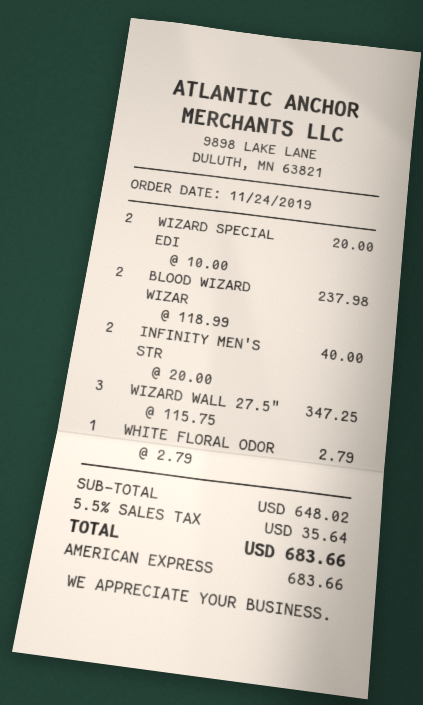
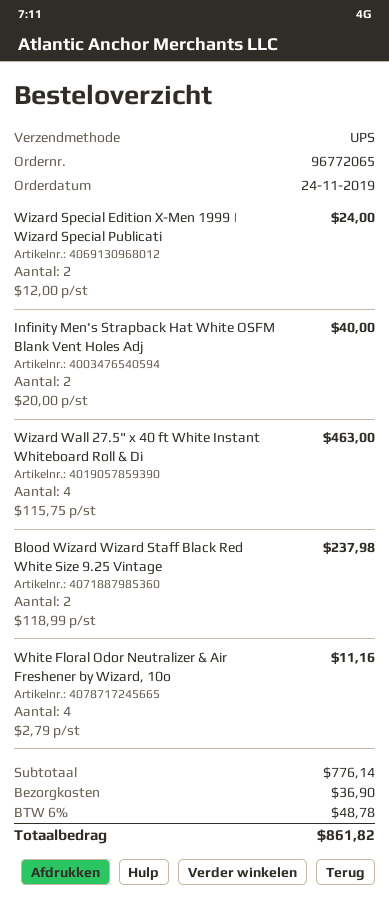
WIZARD SPECIAL EDI: 2 x 10.00 = 20.00 -> 2 x 12.00 = 24.00
WIZARD WALL 27.5": 3 x 115.75 = 347.25 -> 4 x 115.75 = 463.00
WHITE FLORAL ODOR: 1 x 2.79 = 2.79 -> 4 x 2.79 = 11.16
subtotal: 648.02 -> 776.14
shipping: none -> 36.90
tax: 5.5% = 35.64 -> 6% = 48.78
total: 683.66 -> 861.82

